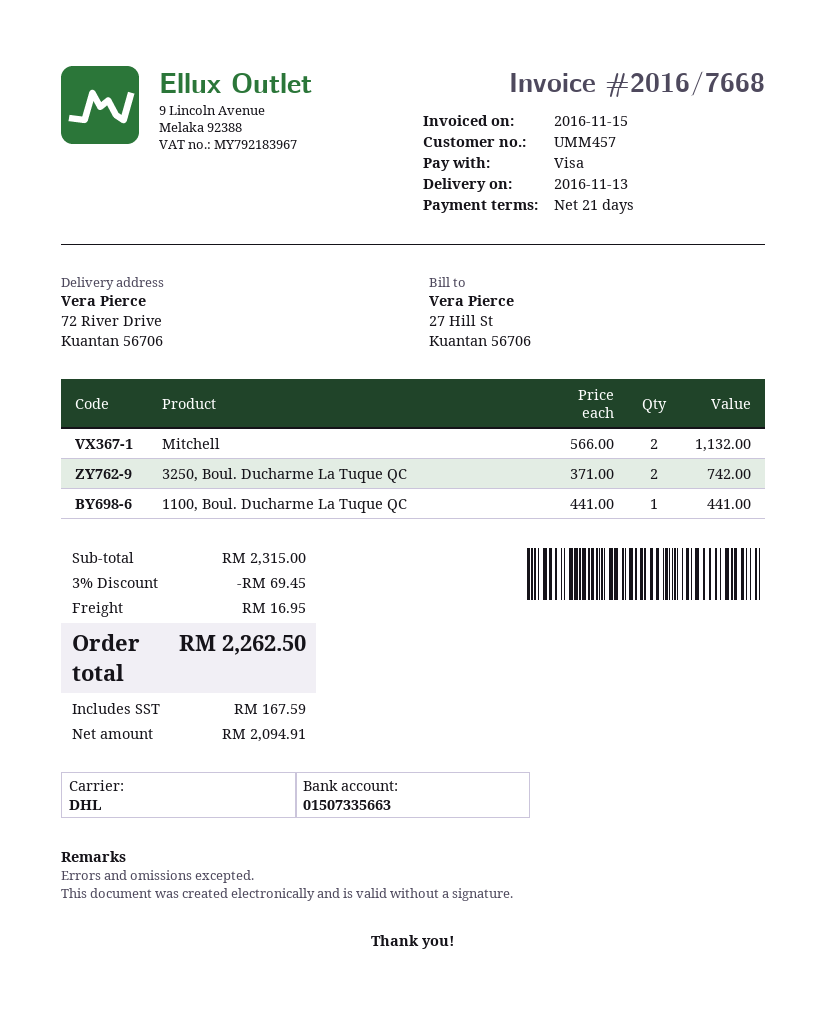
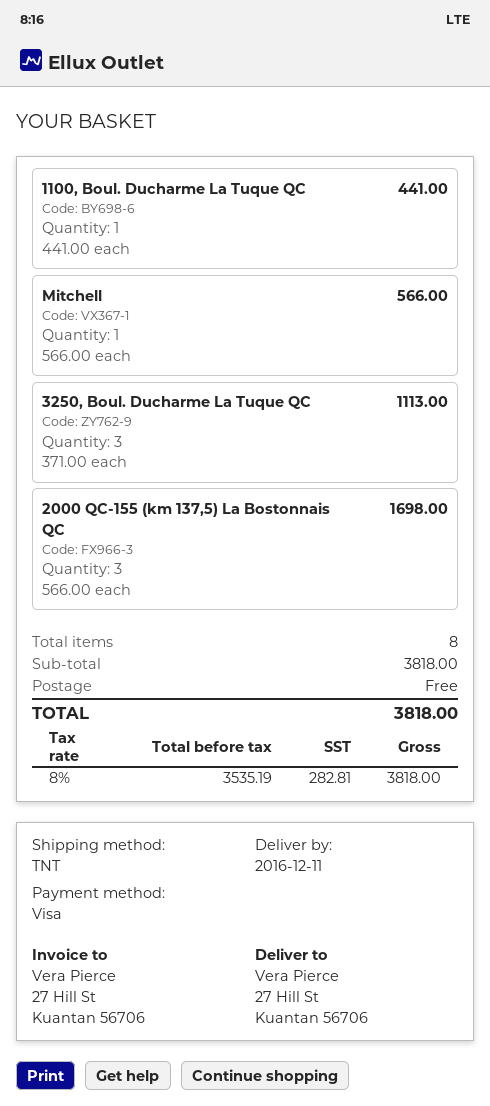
delivery date: 2016-11-13 -> 2016-12-11
shipping method: DHL -> TNT
ship to: 72 River Drive, Kuantan 56706 -> 27 Hill St, Kuantan 56706
Mitchell: 2 x 566.00 = 1132.00 -> 1 x 566.00 = 566.00
3250, Boul. Ducharme La Tuque QC: 2 x 371.00 = 742.00 -> 3 x 371.00 = 1113.00
2000 QC-155 (km 137,5) La Bostonnais QC: none -> 3 x 566.00 = 1698.00
subtotal: 2315.00 -> 3818.00
discount: 3% = 69.45 -> none
shipping: 16.95 -> 0.00
net: 2094.91 -> 3535.19
tax: 167.59 -> 282.81
total: 2262.50 -> 3818.00

